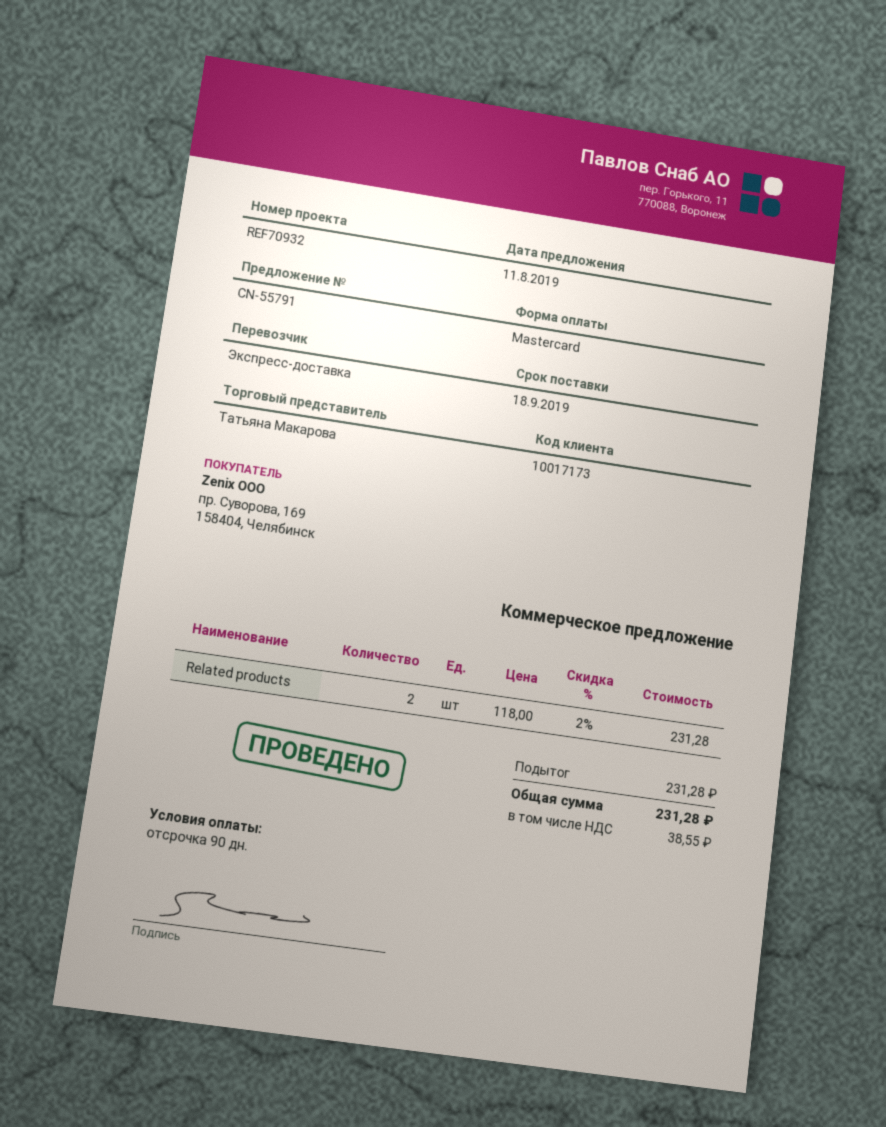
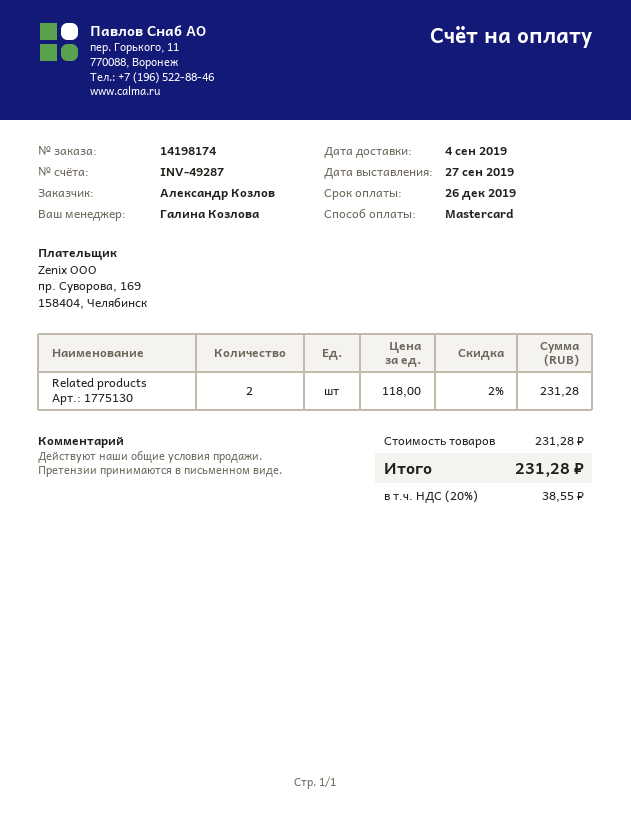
delivery date: 2019-09-18 -> 2019-09-04
sales rep: Татьяна Макарова -> Галина Козлова

